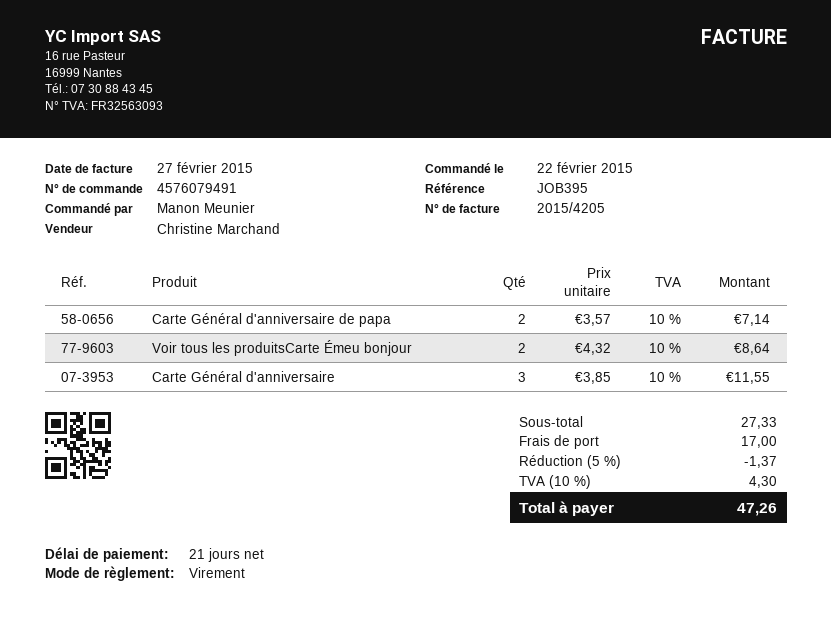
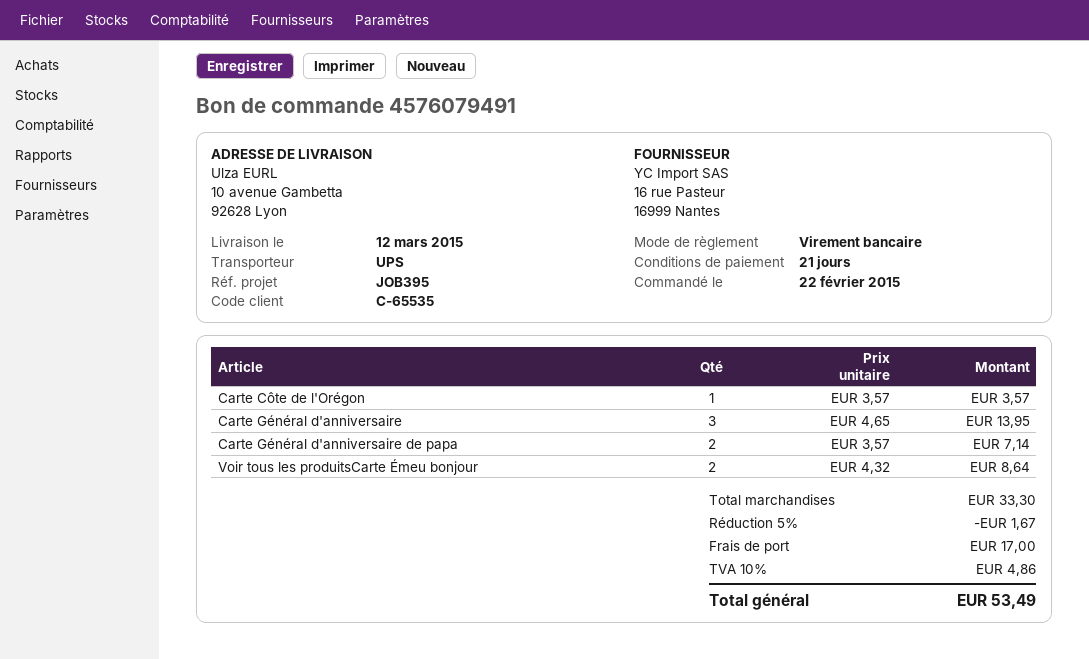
Carte Général d'anniversaire: 3 x 3.85 = 11.55 -> 3 x 4.65 = 13.95
Carte Côte de l'Orégon: none -> 1 x 3.57 = 3.57
subtotal: 27.33 -> 33.30
discount: 5% = 1.37 -> 5% = 1.67
tax: 10% = 4.30 -> 10% = 4.86
total: 47.26 -> 53.49

